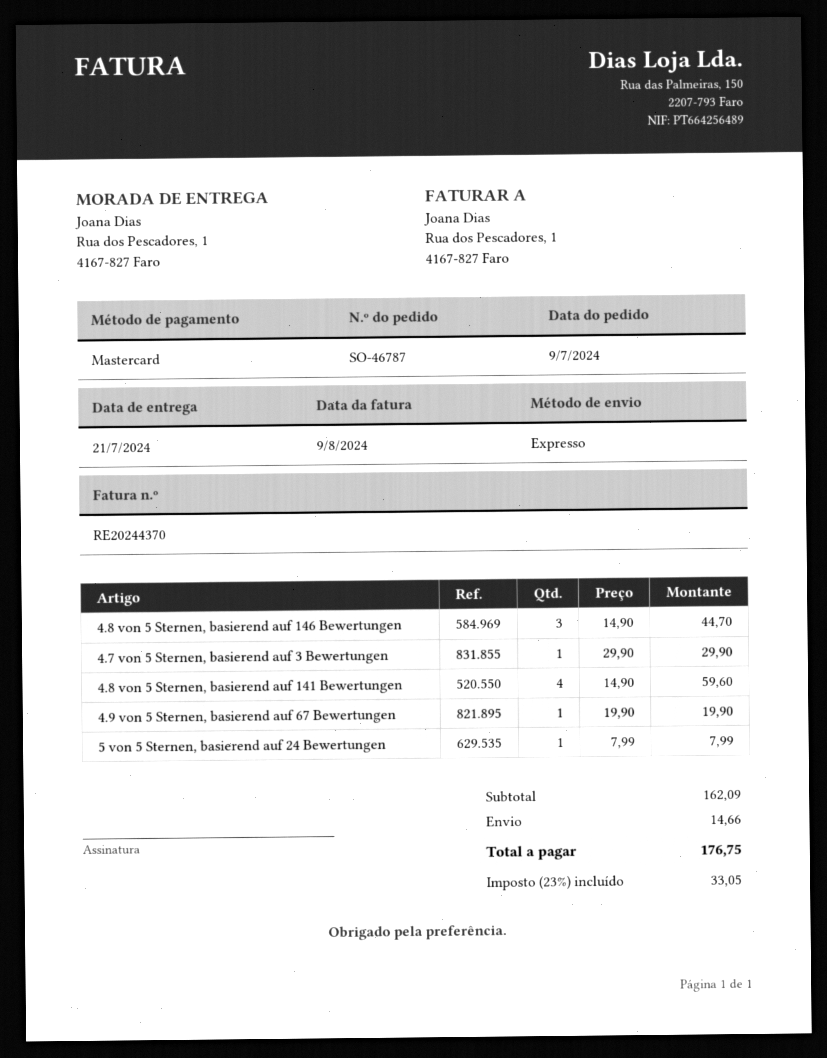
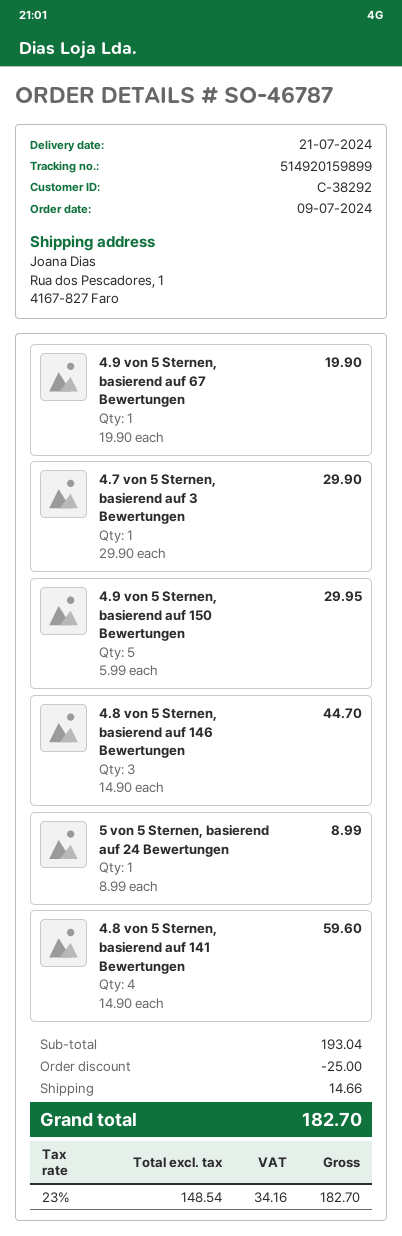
5 von 5 Sternen, basierend auf 24 Bewertungen: 1 x 7.99 = 7.99 -> 1 x 8.99 = 8.99
4.9 von 5 Sternen, basierend auf 150 Bewertungen: none -> 5 x 5.99 = 29.95
subtotal: 162.09 -> 193.04
discount: none -> 25.00
tax: 23% = 33.05 -> 23% = 34.16
total: 176.75 -> 182.70

